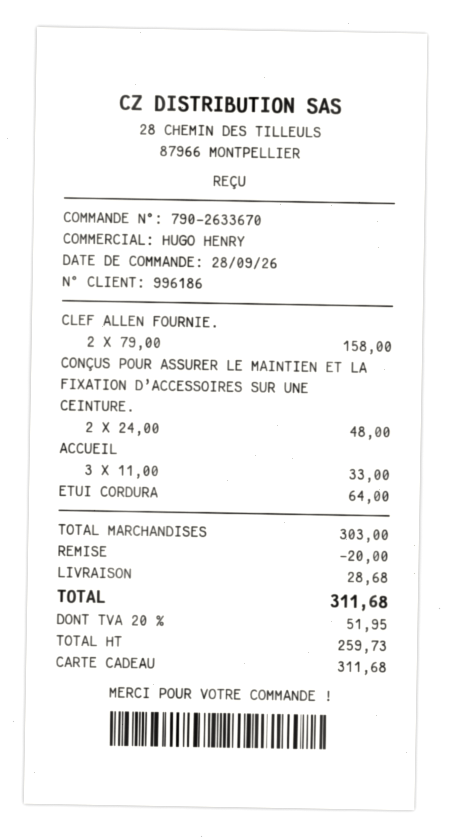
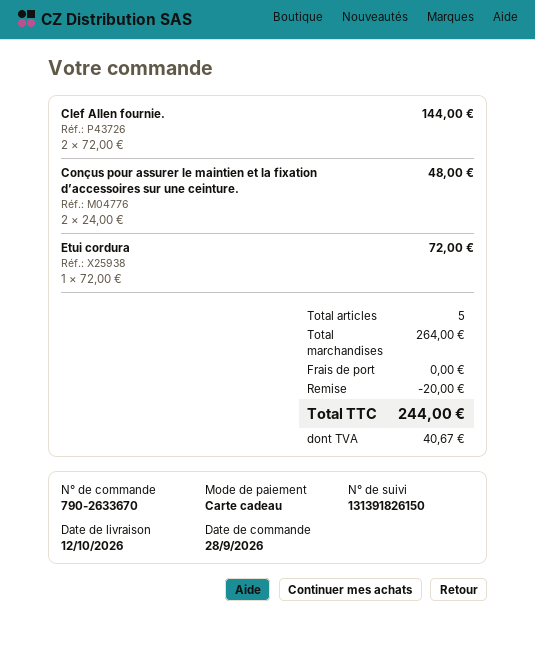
CLEF ALLEN FOURNIE.: 2 x 79.00 = 158.00 -> 2 x 72.00 = 144.00
ACCUEIL: 3 x 11.00 = 33.00 -> none
ETUI CORDURA: 1 x 64.00 = 64.00 -> 1 x 72.00 = 72.00
subtotal: 303.00 -> 264.00
shipping: 28.68 -> 0.00
tax: 51.95 -> 40.67
total: 311.68 -> 244.00

